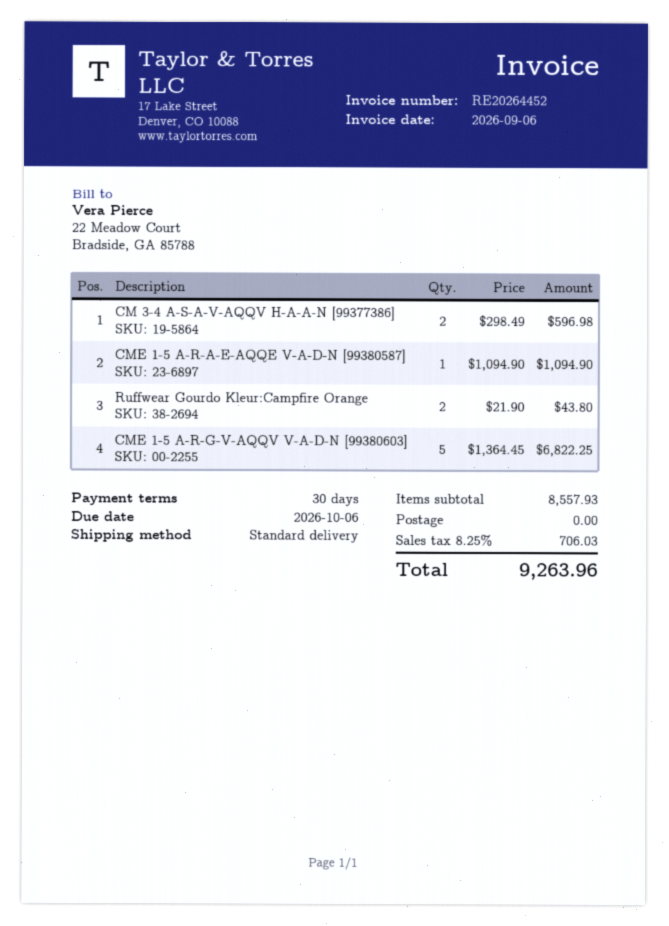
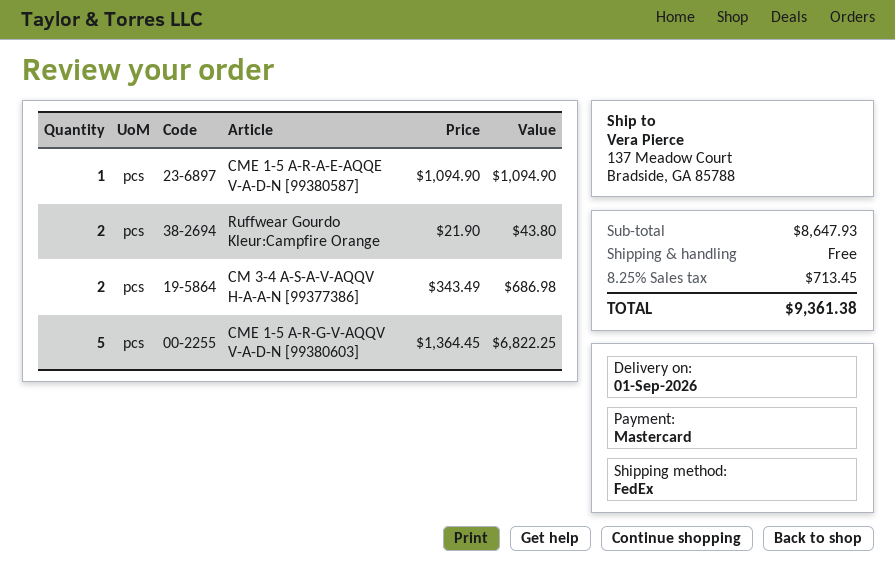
shipping method: standard -> FedEx
CM 3-4 A-S-A-V-AQQV H-A-A-N [99377386]: 2 x 298.49 = 596.98 -> 2 x 343.49 = 686.98
subtotal: 8557.93 -> 8647.93
tax: 8.25% = 706.03 -> 8.25% = 713.45
total: 9263.96 -> 9361.38

